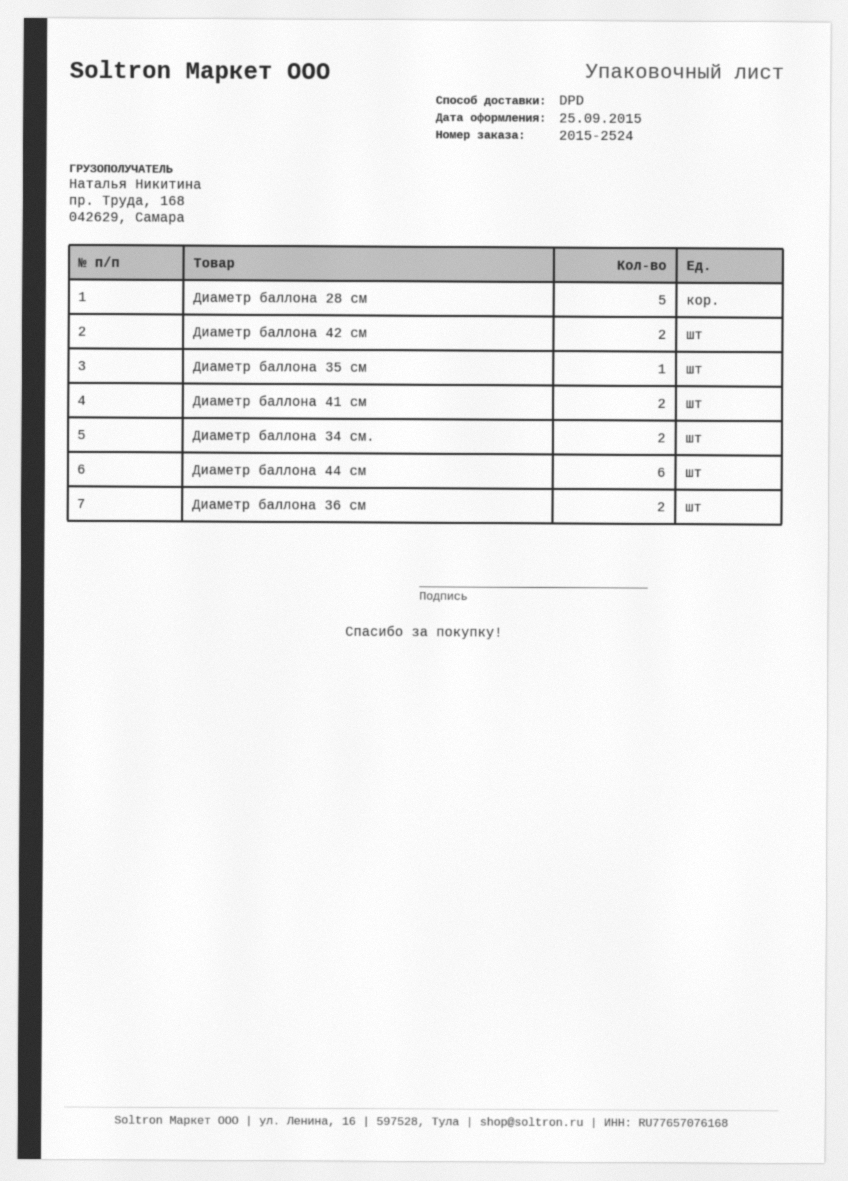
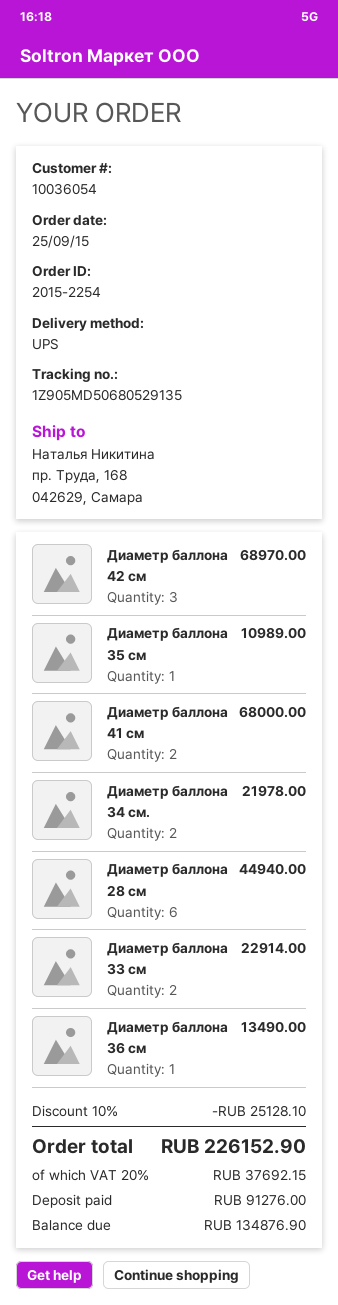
order number: 2015-2524 -> 2015-2254
shipping method: DPD -> UPS
Диаметр баллона 28 см: 5 -> 6
Диаметр баллона 42 см: 2 -> 3
Диаметр баллона 44 см: 6 -> none
Диаметр баллона 36 см: 2 -> 1
Диаметр баллона 33 см: none -> 2

